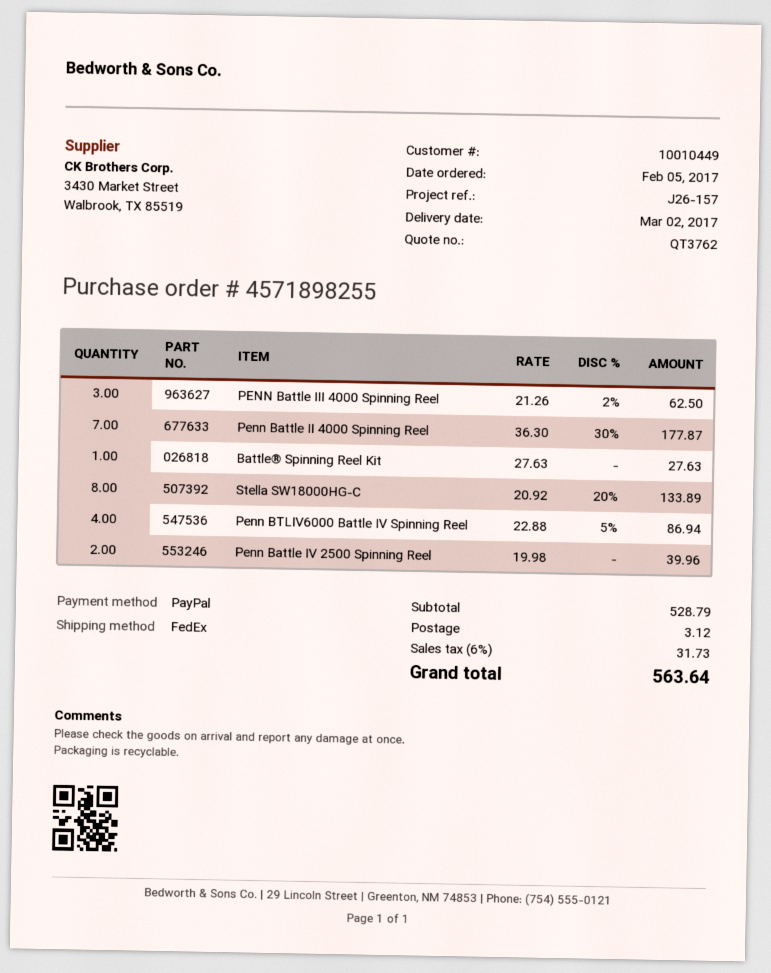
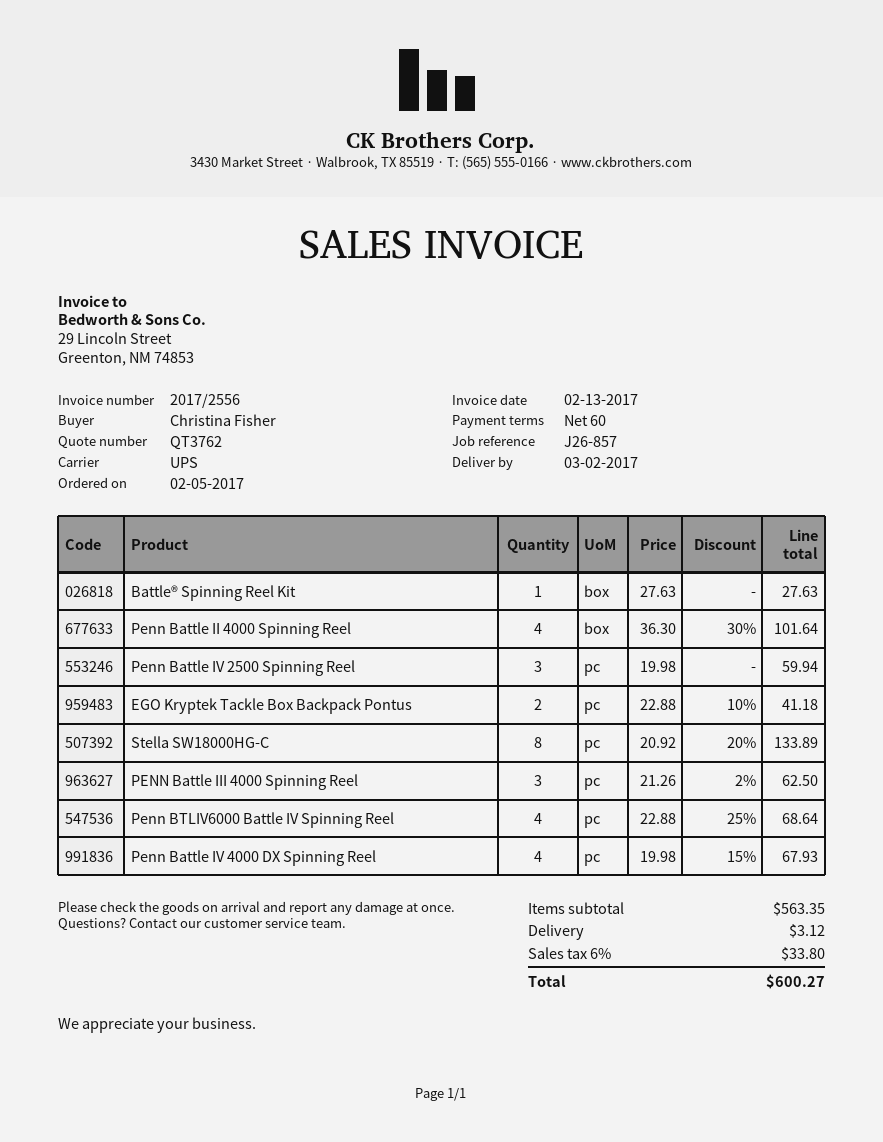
reference: J26-157 -> J26-857
shipping method: FedEx -> UPS
Penn Battle II 4000 Spinning Reel: 7 x 36.30 - 30% = 177.87 -> 4 x 36.30 - 30% = 101.64
Penn BTLIV6000 Battle IV Spinning Reel: 4 x 22.88 - 5% = 86.94 -> 4 x 22.88 - 25% = 68.64
Penn Battle IV 2500 Spinning Reel: 2 x 19.98 = 39.96 -> 3 x 19.98 = 59.94
EGO Kryptek Tackle Box Backpack Pontus: none -> 2 x 22.88 - 10% = 41.18
Penn Battle IV 4000 DX Spinning Reel: none -> 4 x 19.98 - 15% = 67.93
subtotal: 528.79 -> 563.35
tax: 6% = 31.73 -> 6% = 33.80
total: 563.64 -> 600.27

